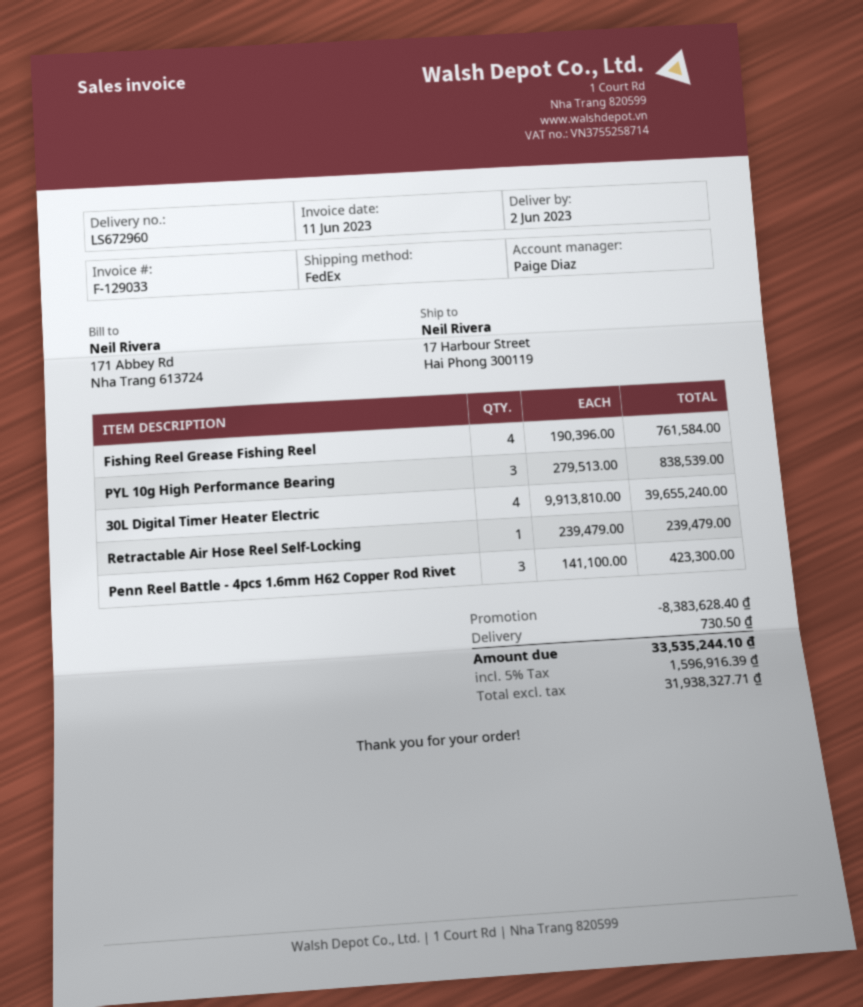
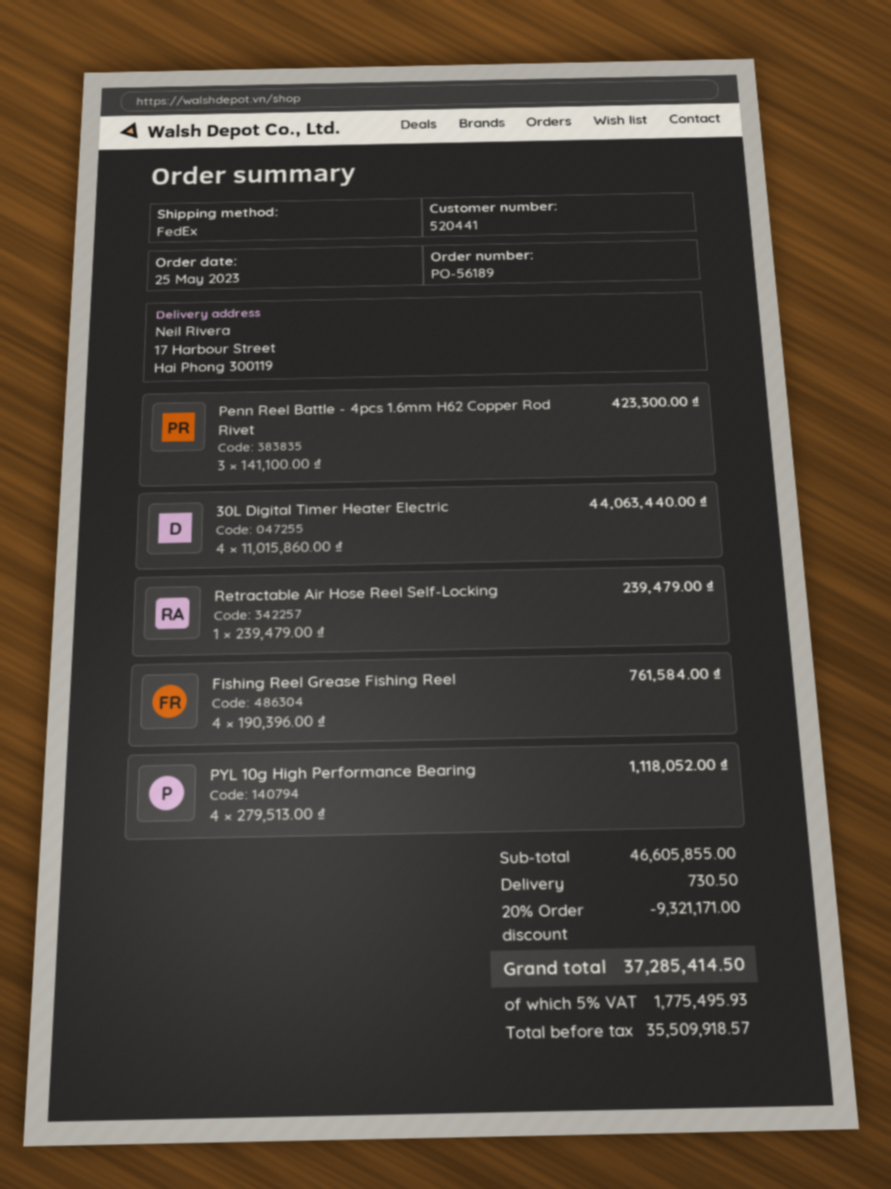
PYL 10g High Performance Bearing: 3 x 279513.00 = 838539.00 -> 4 x 279513.00 = 1118052.00
30L Digital Timer Heater Electric: 4 x 9913810.00 = 39655240.00 -> 4 x 11015860.00 = 44063440.00
discount: 8383628.40 -> 9321171.00
net: 31938327.71 -> 35509918.57
tax: 5% = 1596916.39 -> 5% = 1775495.93
total: 33535244.10 -> 37285414.50

